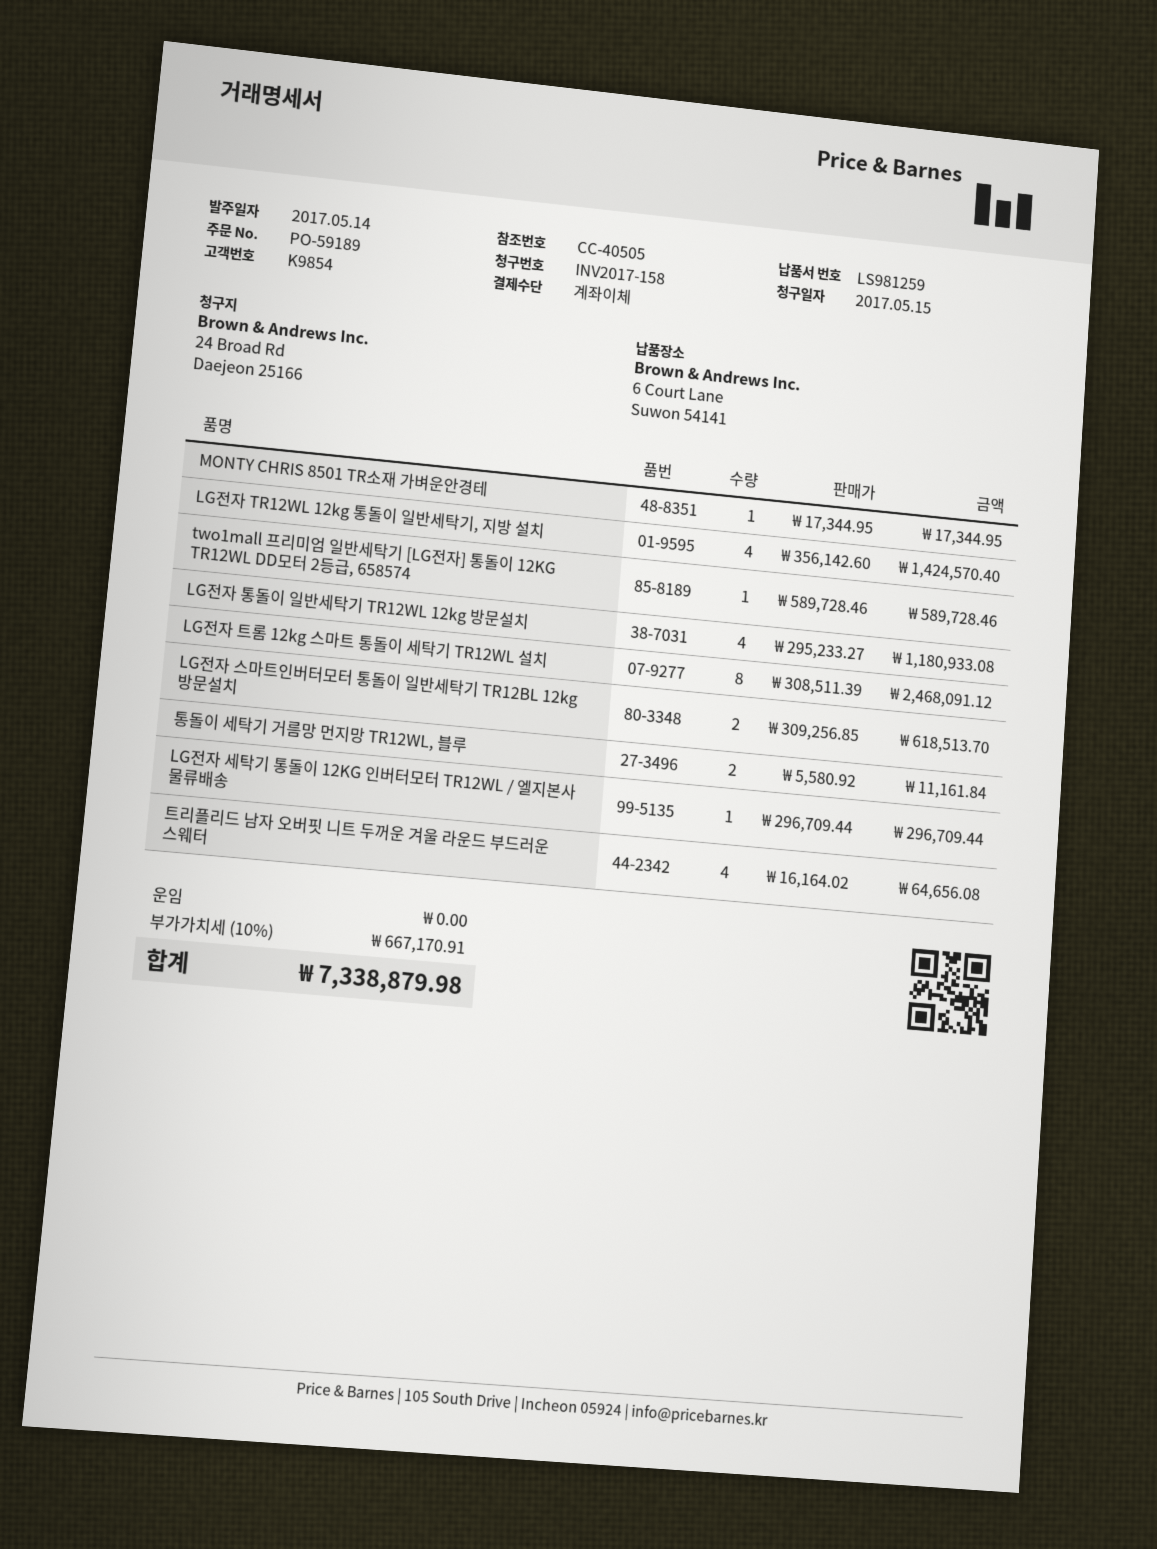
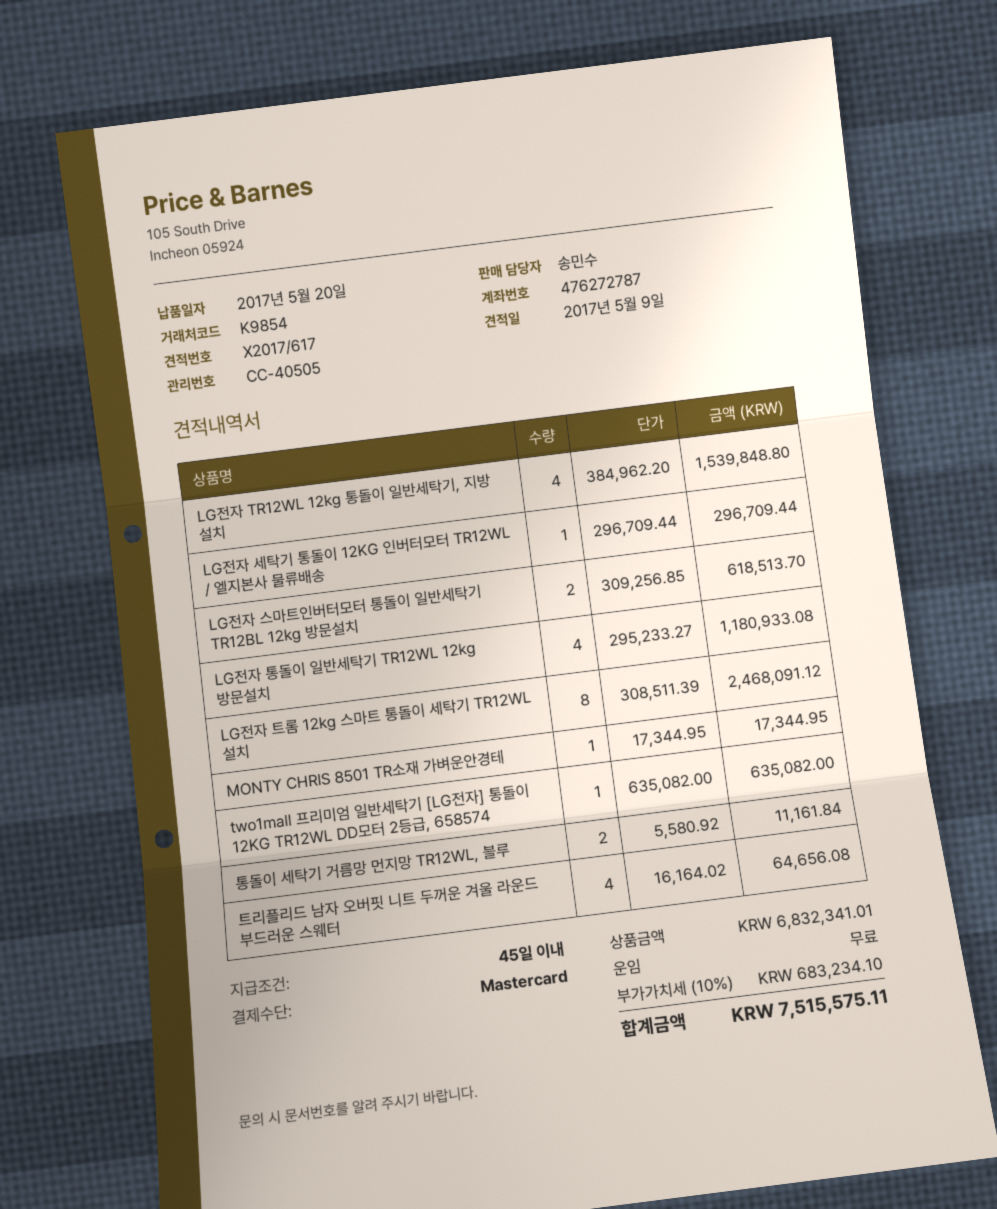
payment method: bank transfer -> Mastercard
LG전자 TR12WL 12kg 통돌이 일반세탁기, 지방 설치: 4 x 356142.60 = 1424570.40 -> 4 x 384962.20 = 1539848.80
two1mall 프리미엄 일반세탁기 [LG전자] 통돌이 12KG TR12WL DD모터 2등급, 658574: 1 x 589728.46 = 589728.46 -> 1 x 635082.00 = 635082.00
tax: 10% = 667170.91 -> 10% = 683234.10
total: 7338879.98 -> 7515575.11

